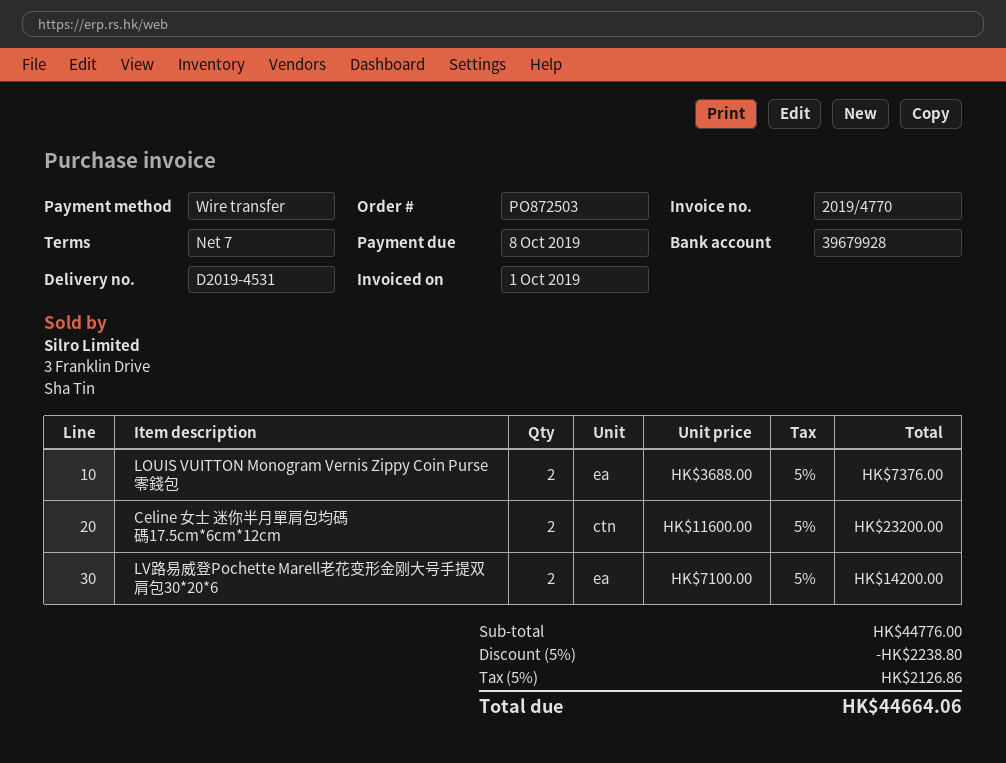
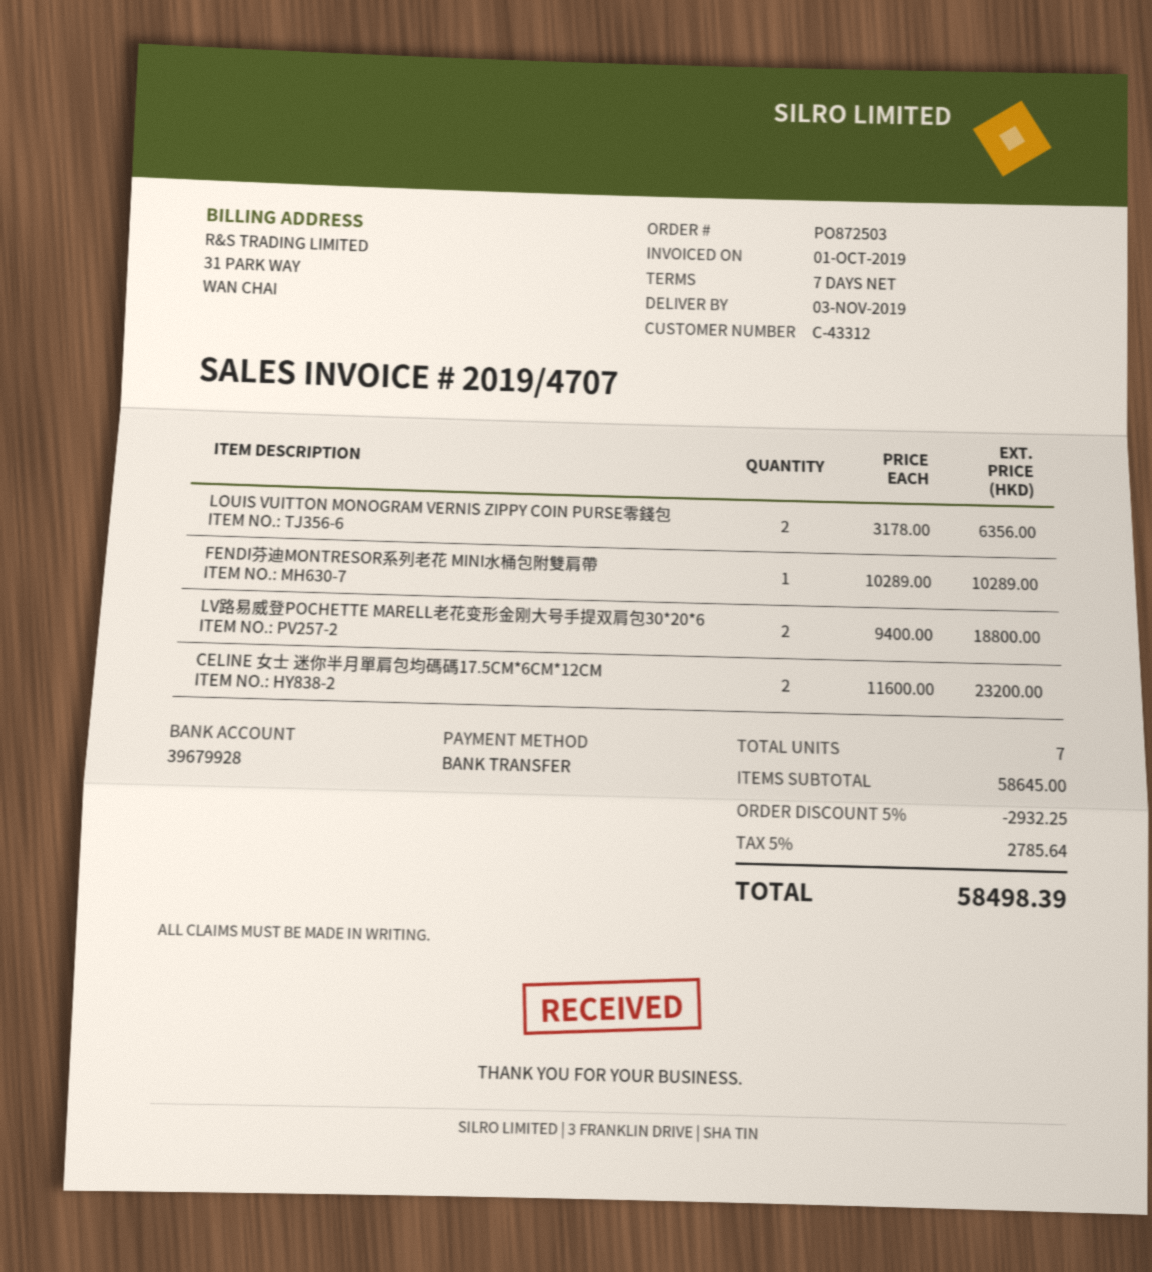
invoice number: 2019/4770 -> 2019/4707
LOUIS VUITTON Monogram Vernis Zippy Coin Purse零錢包: 2 x 3688.00 = 7376.00 -> 2 x 3178.00 = 6356.00
LV路易威登Pochette Marell老花变形金刚大号手提双肩包30*20*6: 2 x 7100.00 = 14200.00 -> 2 x 9400.00 = 18800.00
FENDI芬迪MONTRESOR系列老花 MINI水桶包附雙肩帶: none -> 1 x 10289.00 = 10289.00
subtotal: 44776.00 -> 58645.00
discount: 5% = 2238.80 -> 5% = 2932.25
tax: 5% = 2126.86 -> 5% = 2785.64
total: 44664.06 -> 58498.39

